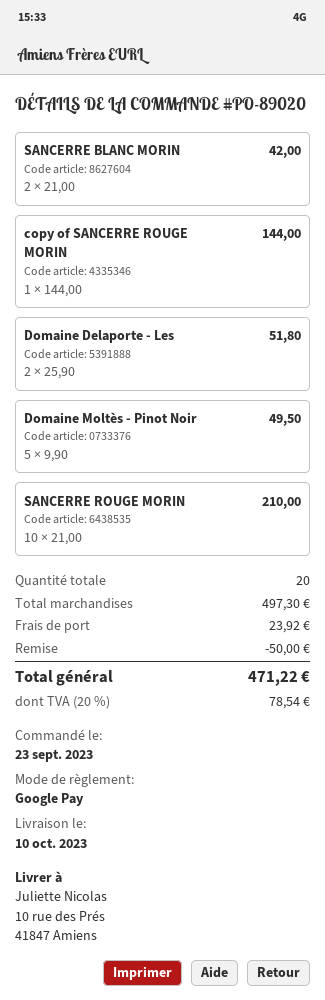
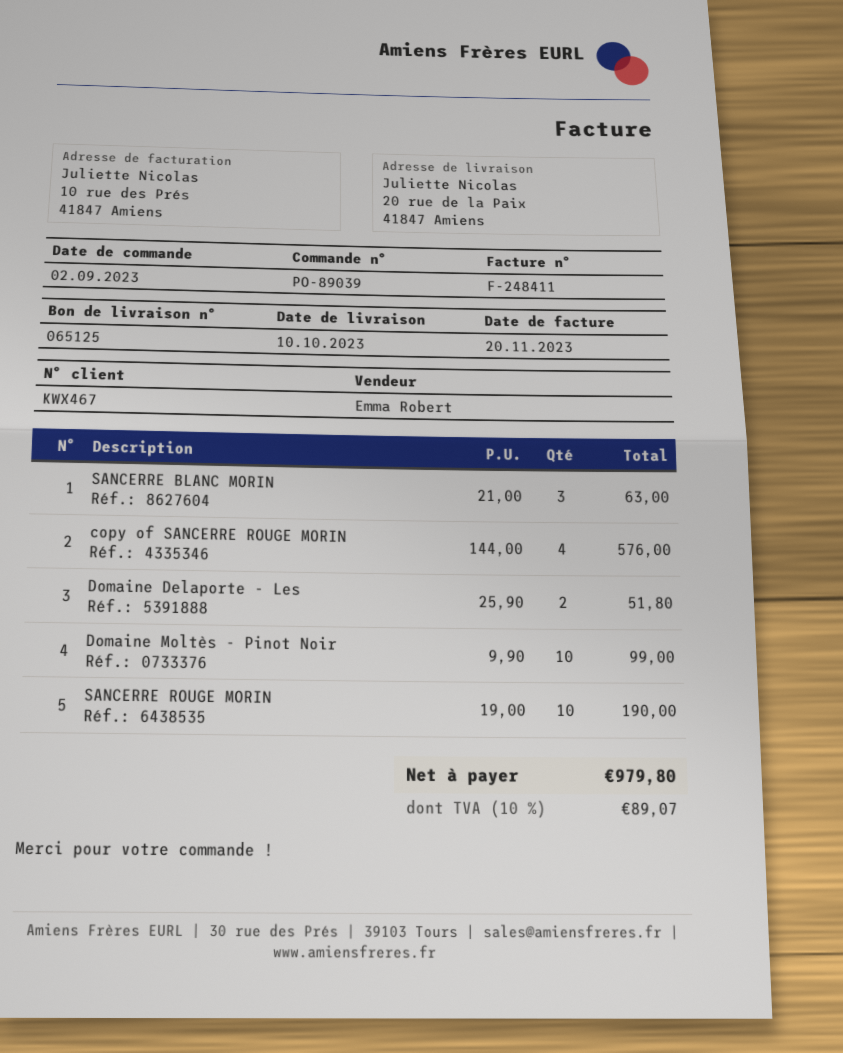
order number: PO-89020 -> PO-89039
order date: 2023-09-23 -> 2023-09-02
ship to: 10 rue des Prés, 41847 Amiens -> 20 rue de la Paix, 41847 Amiens
SANCERRE BLANC MORIN: 2 x 21.00 = 42.00 -> 3 x 21.00 = 63.00
copy of SANCERRE ROUGE MORIN: 1 x 144.00 = 144.00 -> 4 x 144.00 = 576.00
Domaine Moltès - Pinot Noir: 5 x 9.90 = 49.50 -> 10 x 9.90 = 99.00
SANCERRE ROUGE MORIN: 10 x 21.00 = 210.00 -> 10 x 19.00 = 190.00
discount: 50.00 -> none
shipping: 23.92 -> none
tax: 20% = 78.54 -> 10% = 89.07
total: 471.22 -> 979.80

